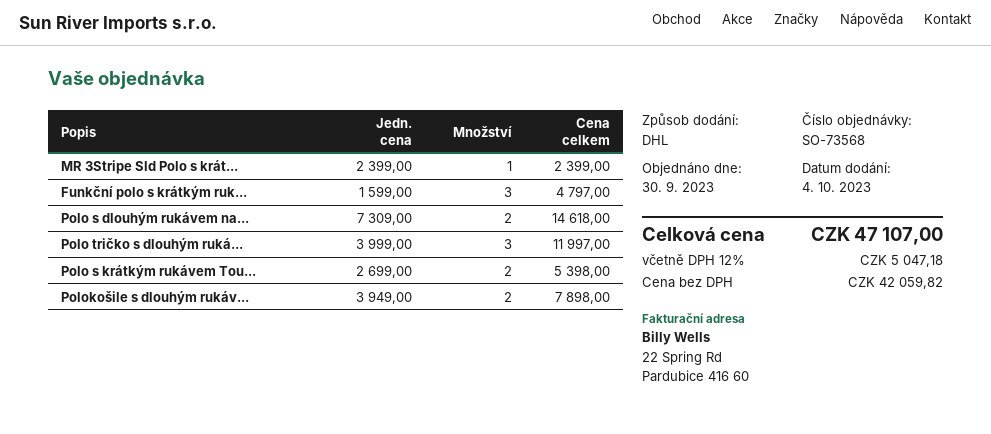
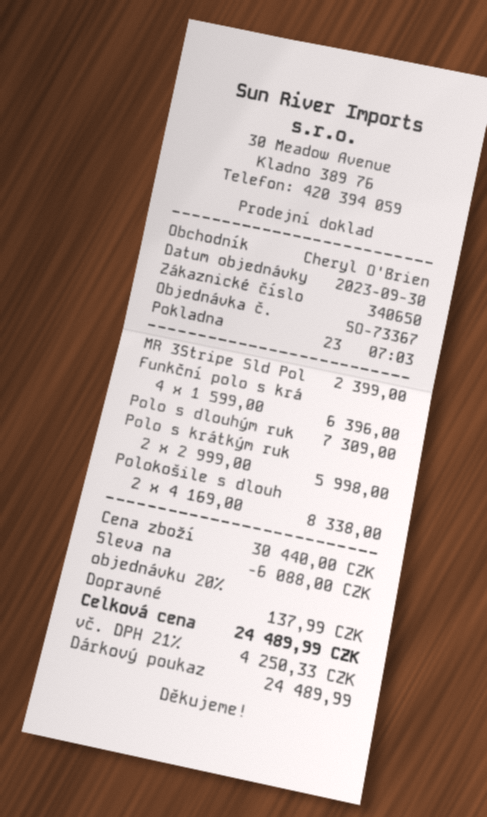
order number: SO-73568 -> SO-73367
Funkční polo s krátkým ruk...: 3 x 1599.00 = 4797.00 -> 4 x 1599.00 = 6396.00
Polo s dlouhým rukávem na...: 2 x 7309.00 = 14618.00 -> 1 x 7309.00 = 7309.00
Polo tričko s dlouhým ruká...: 3 x 3999.00 = 11997.00 -> none
Polo s krátkým rukávem Tou...: 2 x 2699.00 = 5398.00 -> 2 x 2999.00 = 5998.00
Polokošile s dlouhým rukáv...: 2 x 3949.00 = 7898.00 -> 2 x 4169.00 = 8338.00
discount: none -> 20% = 6088.00
shipping: none -> 137.99
tax: 12% = 5047.18 -> 21% = 4250.33
total: 47107.00 -> 24489.99

